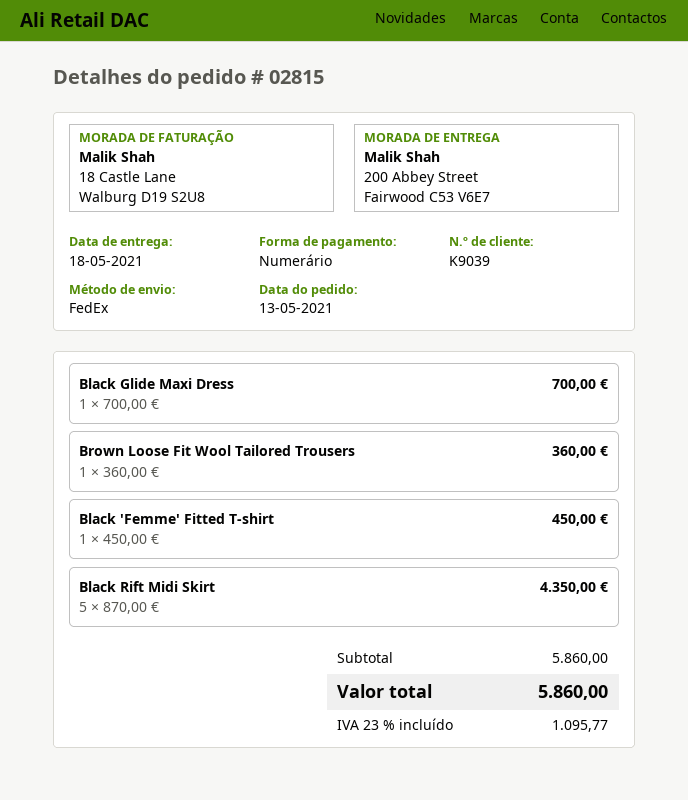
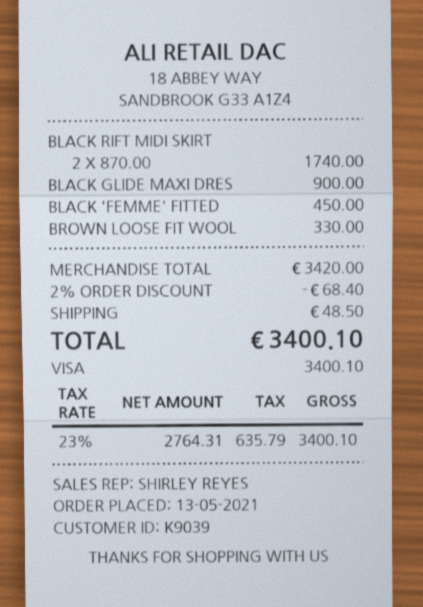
payment method: cash -> Visa
Black Glide Maxi Dress: 1 x 700.00 = 700.00 -> 1 x 900.00 = 900.00
Brown Loose Fit Wool Tailored Trousers: 1 x 360.00 = 360.00 -> 1 x 330.00 = 330.00
Black Rift Midi Skirt: 5 x 870.00 = 4350.00 -> 2 x 870.00 = 1740.00
subtotal: 5860.00 -> 3420.00
discount: none -> 2% = 68.40
shipping: none -> 48.50
tax: 23% = 1095.77 -> 23% = 635.79
total: 5860.00 -> 3400.10

